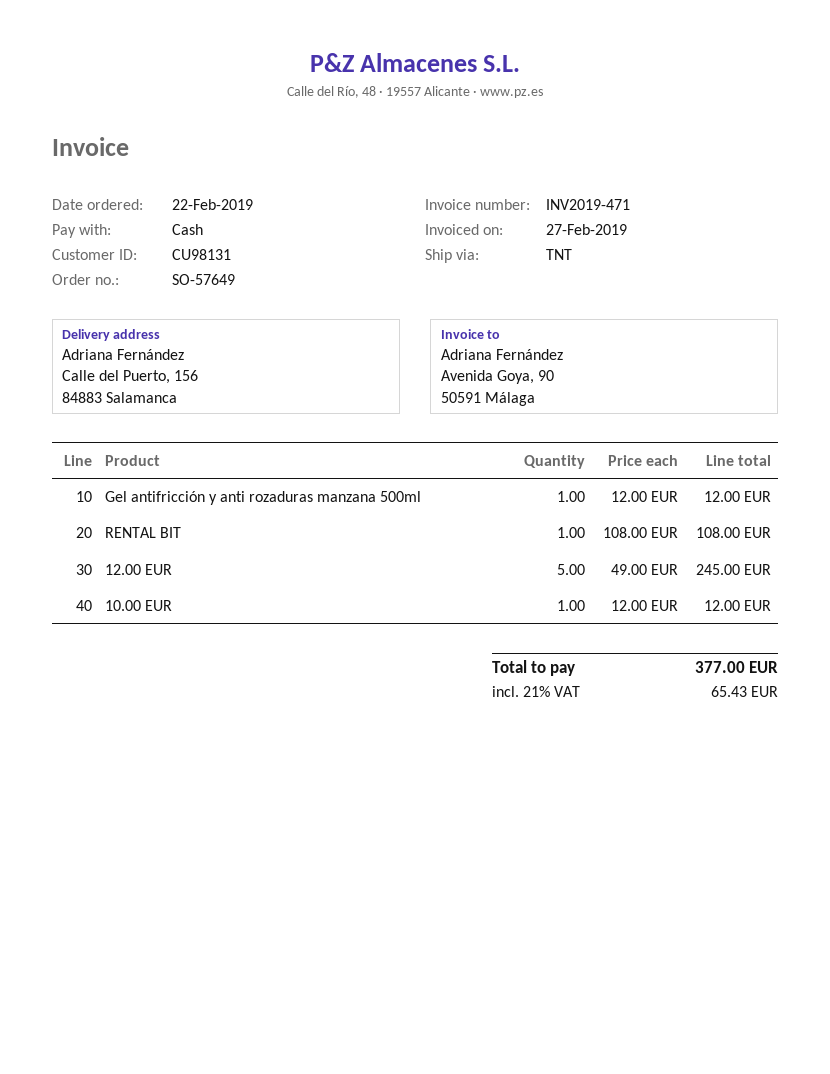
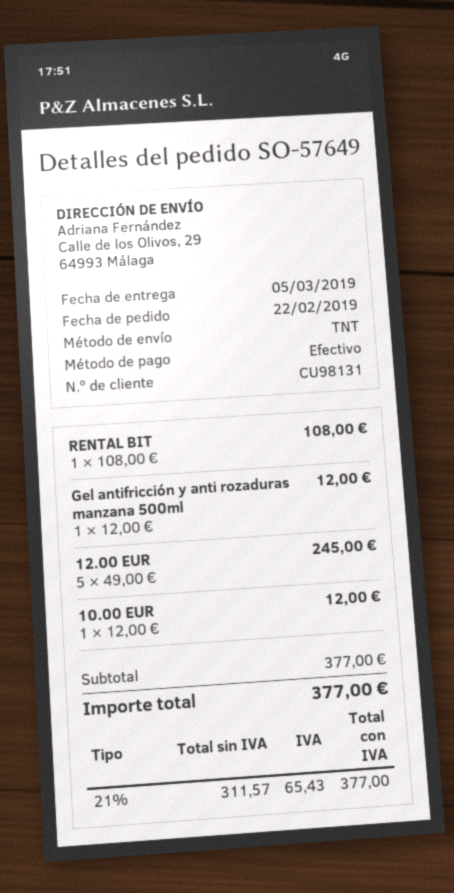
ship to: Calle del Puerto, 156, 84883 Salamanca -> Calle de los Olivos, 29, 64993 Málaga

